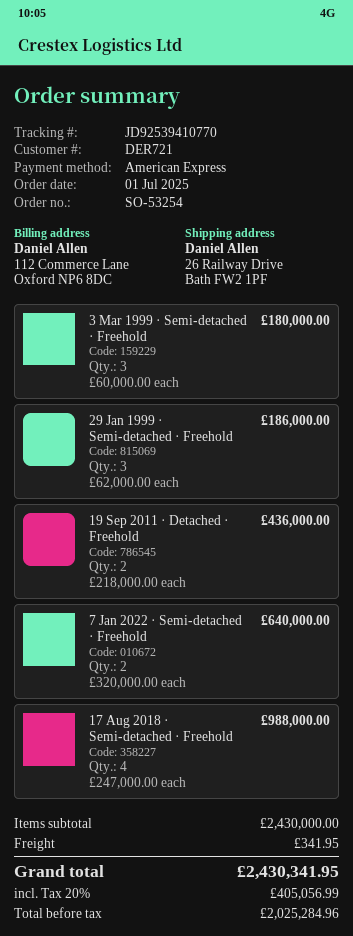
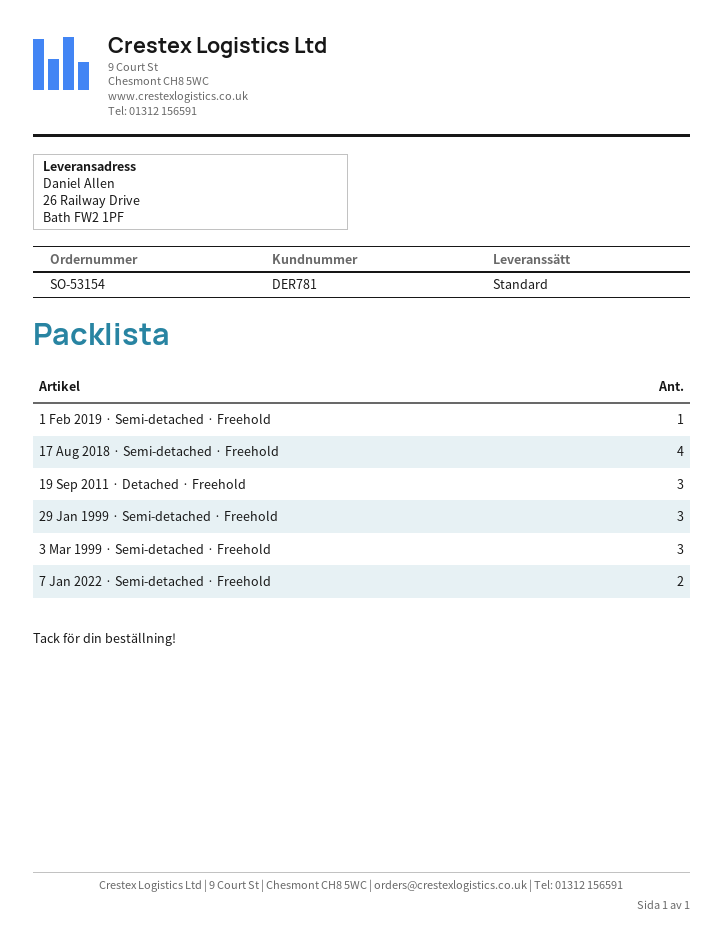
order number: SO-53254 -> SO-53154
customer number: DER721 -> DER781
19 Sep 2011 · Detached · Freehold: 2 -> 3
1 Feb 2019 · Semi-detached · Freehold: none -> 1

